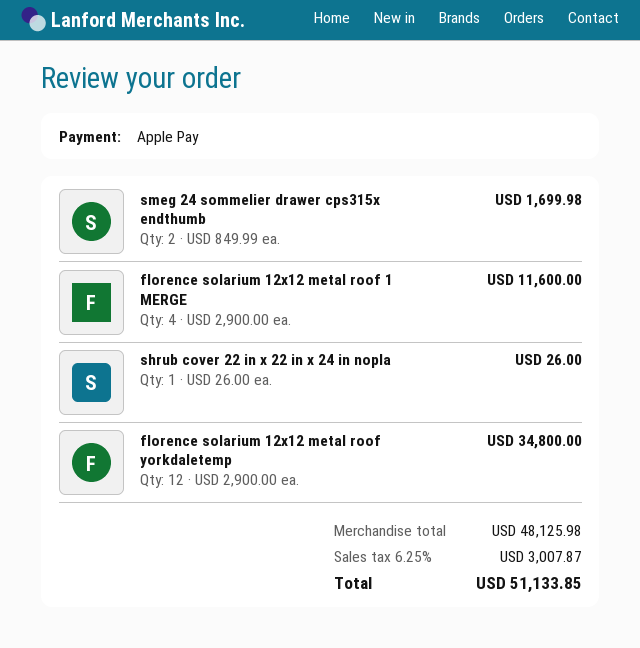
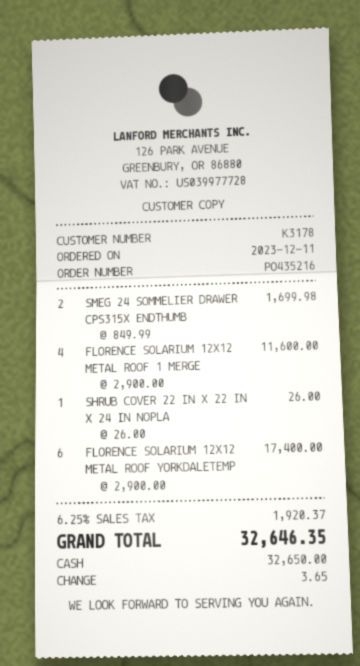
payment method: Apple Pay -> cash
florence solarium 12x12 metal roof yorkdaletemp: 12 x 2900.00 = 34800.00 -> 6 x 2900.00 = 17400.00
tax: 6.25% = 3007.87 -> 6.25% = 1920.37
total: 51133.85 -> 32646.35

